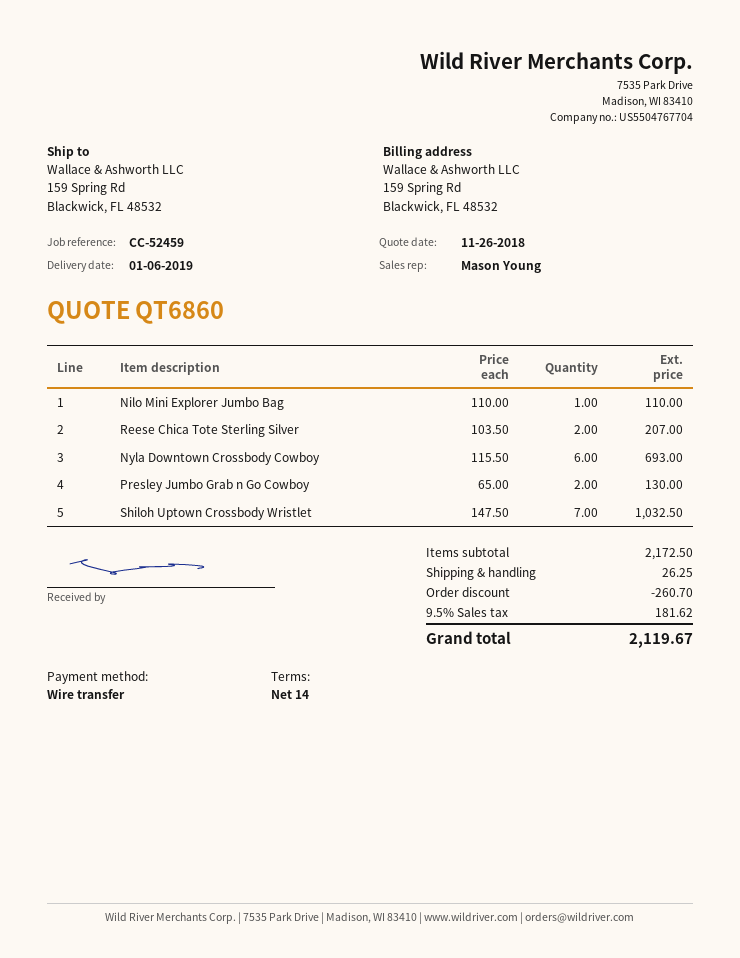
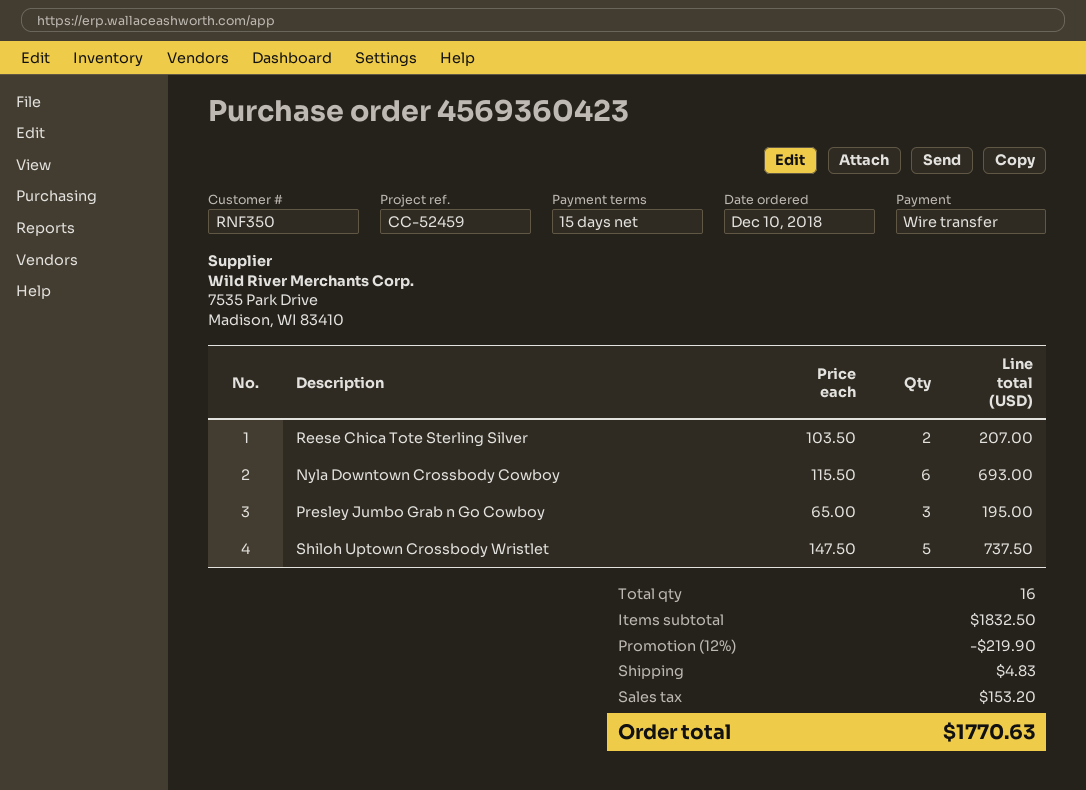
payment terms: 14 days -> 15 days
Nilo Mini Explorer Jumbo Bag: 1 x 110.00 = 110.00 -> none
Presley Jumbo Grab n Go Cowboy: 2 x 65.00 = 130.00 -> 3 x 65.00 = 195.00
Shiloh Uptown Crossbody Wristlet: 7 x 147.50 = 1032.50 -> 5 x 147.50 = 737.50
subtotal: 2172.50 -> 1832.50
discount: 260.70 -> 219.90
shipping: 26.25 -> 4.83
tax: 181.62 -> 153.20
total: 2119.67 -> 1770.63

